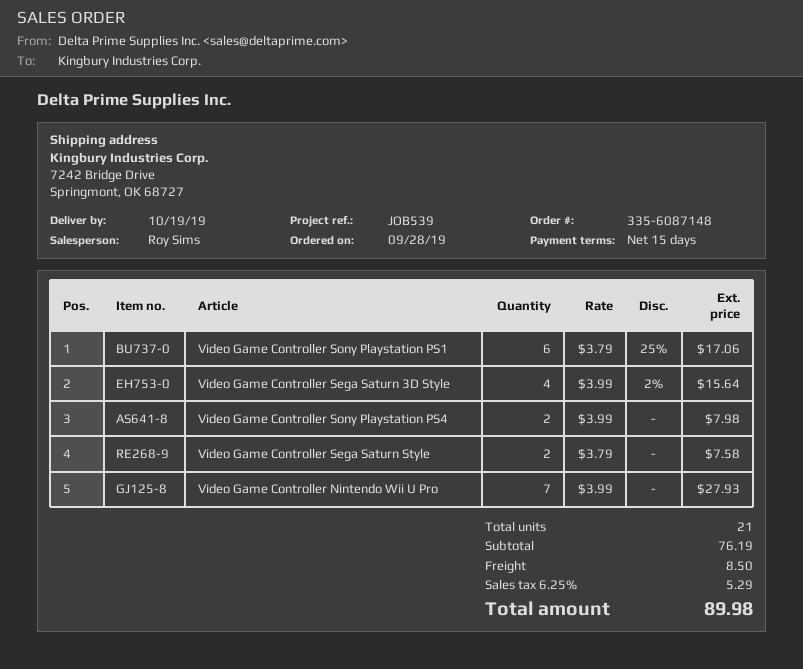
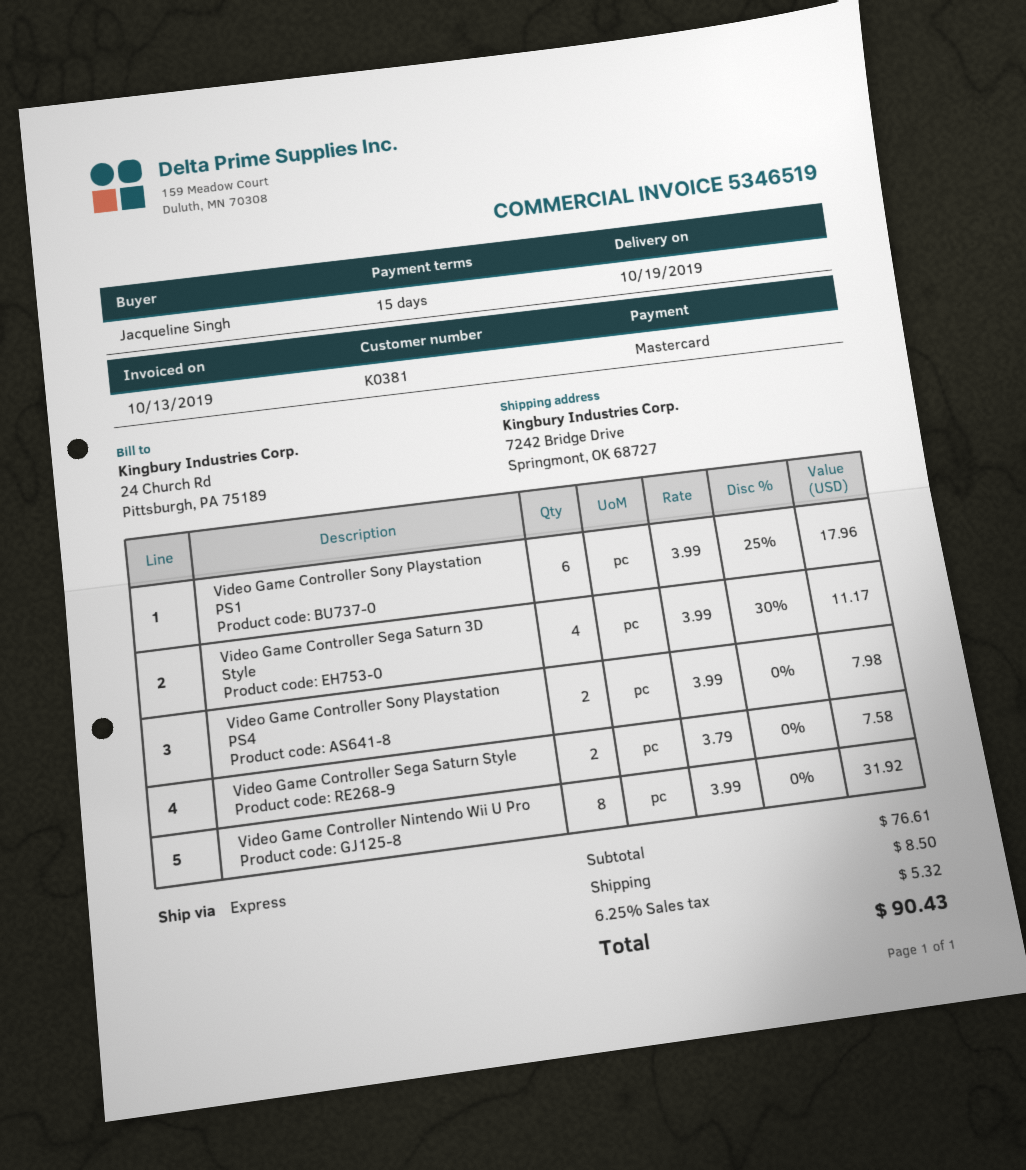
Video Game Controller Sony Playstation PS1: 6 x 3.79 - 25% = 17.06 -> 6 x 3.99 - 25% = 17.96
Video Game Controller Sega Saturn 3D Style: 4 x 3.99 - 2% = 15.64 -> 4 x 3.99 - 30% = 11.17
Video Game Controller Nintendo Wii U Pro: 7 x 3.99 = 27.93 -> 8 x 3.99 = 31.92
subtotal: 76.19 -> 76.61
tax: 6.25% = 5.29 -> 6.25% = 5.32
total: 89.98 -> 90.43

